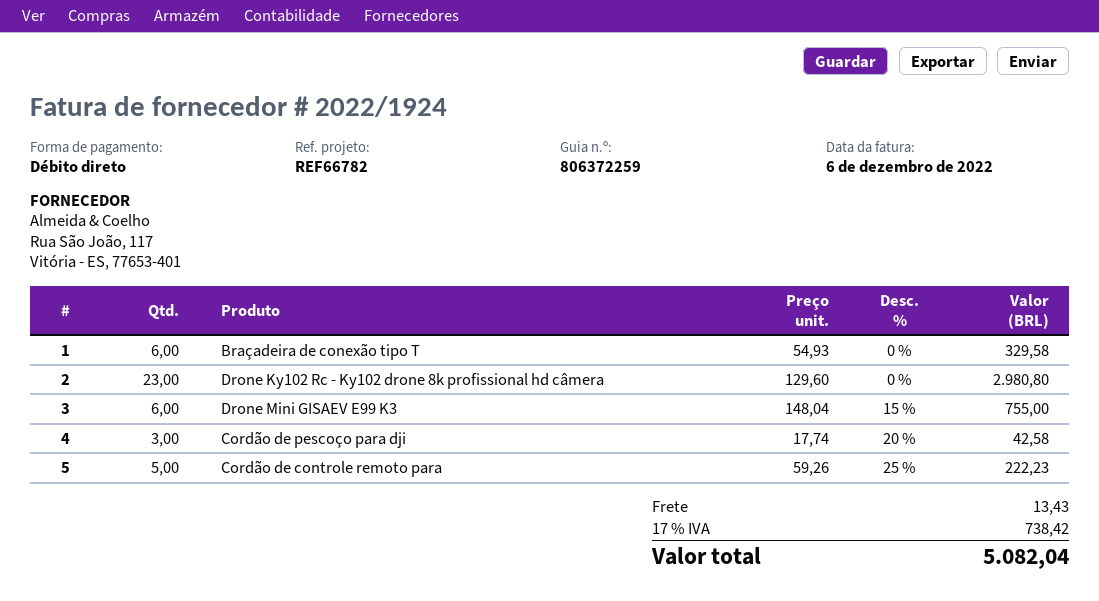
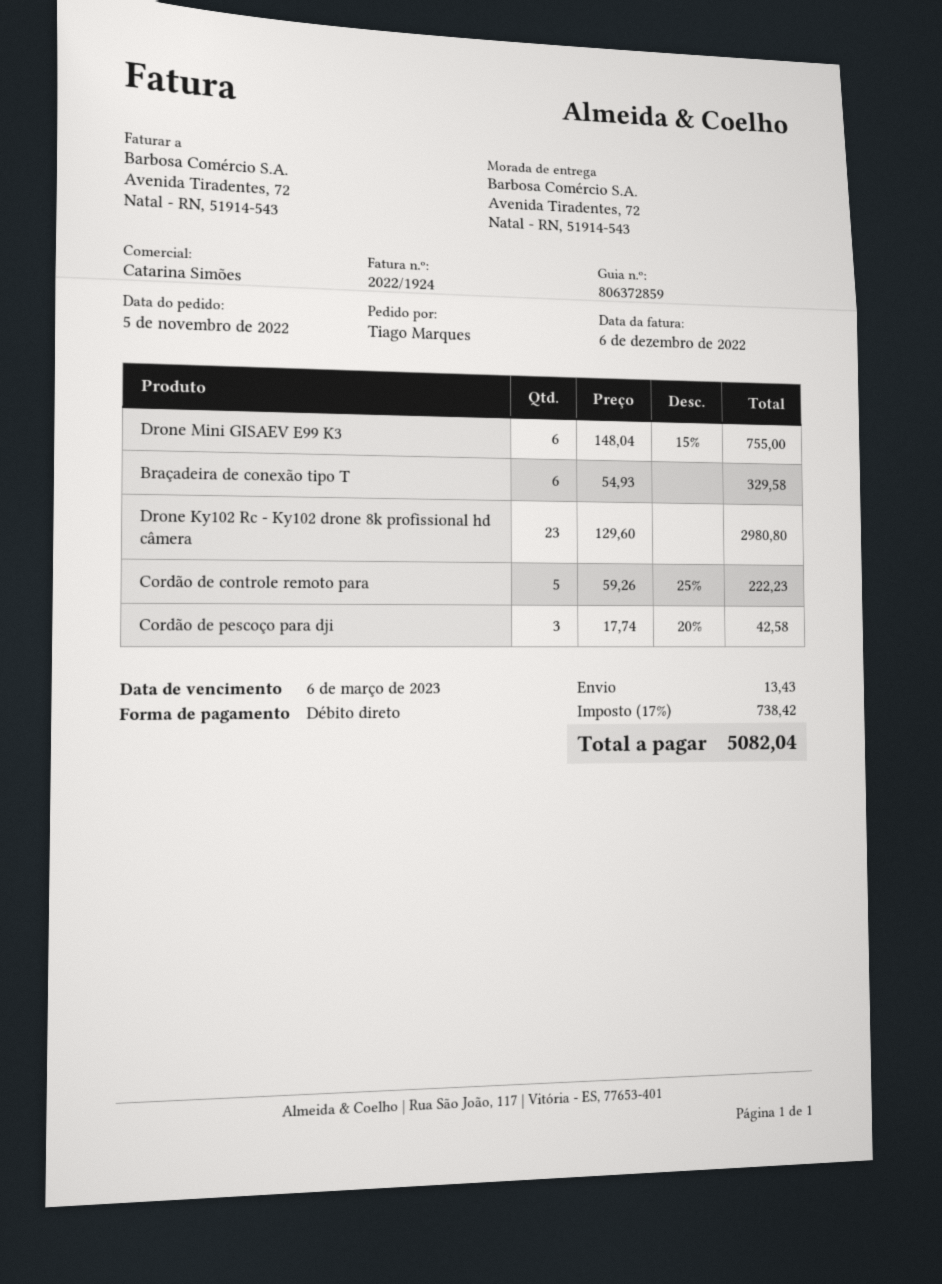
delivery note number: 806372259 -> 806372859

